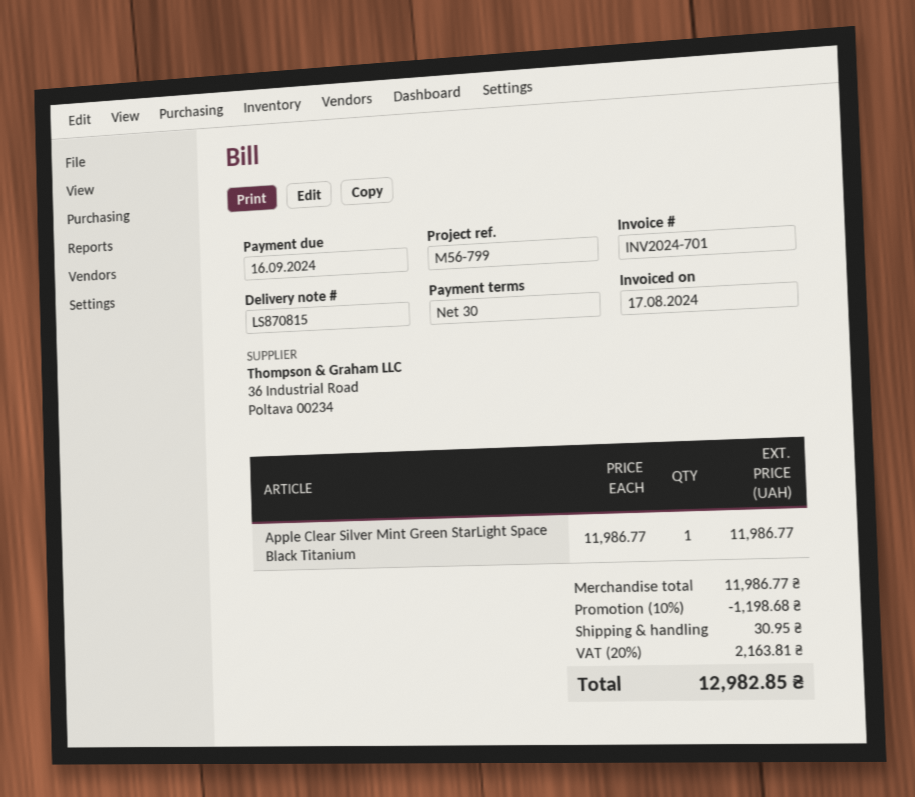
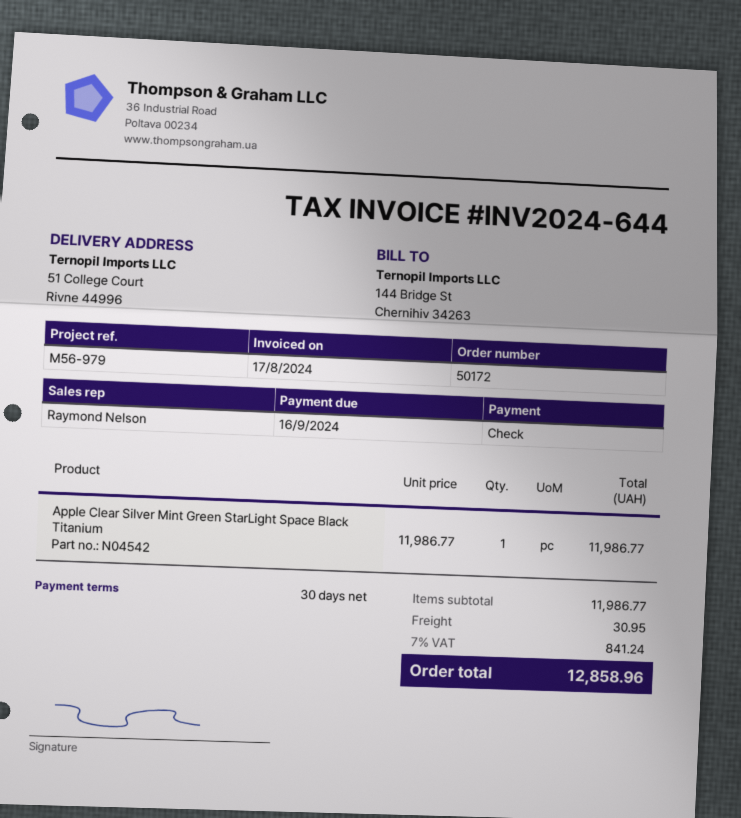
invoice number: INV2024-701 -> INV2024-644
reference: M56-799 -> M56-979
discount: 10% = 1198.68 -> none
tax: 20% = 2163.81 -> 7% = 841.24
total: 12982.85 -> 12858.96

